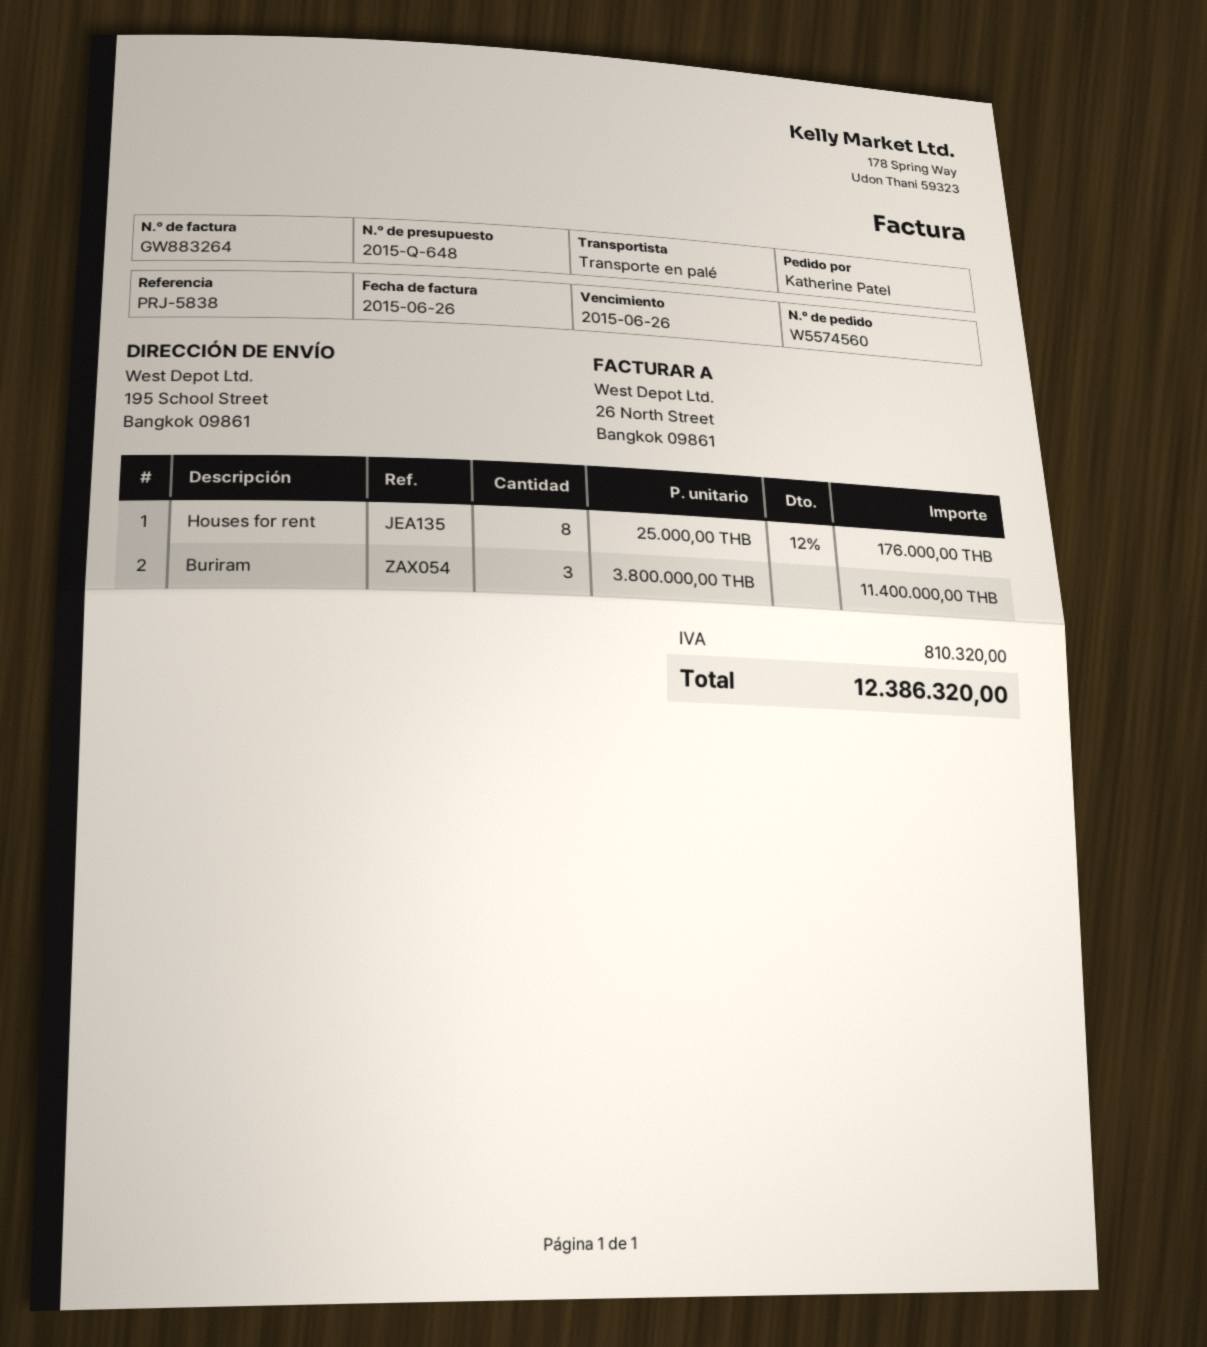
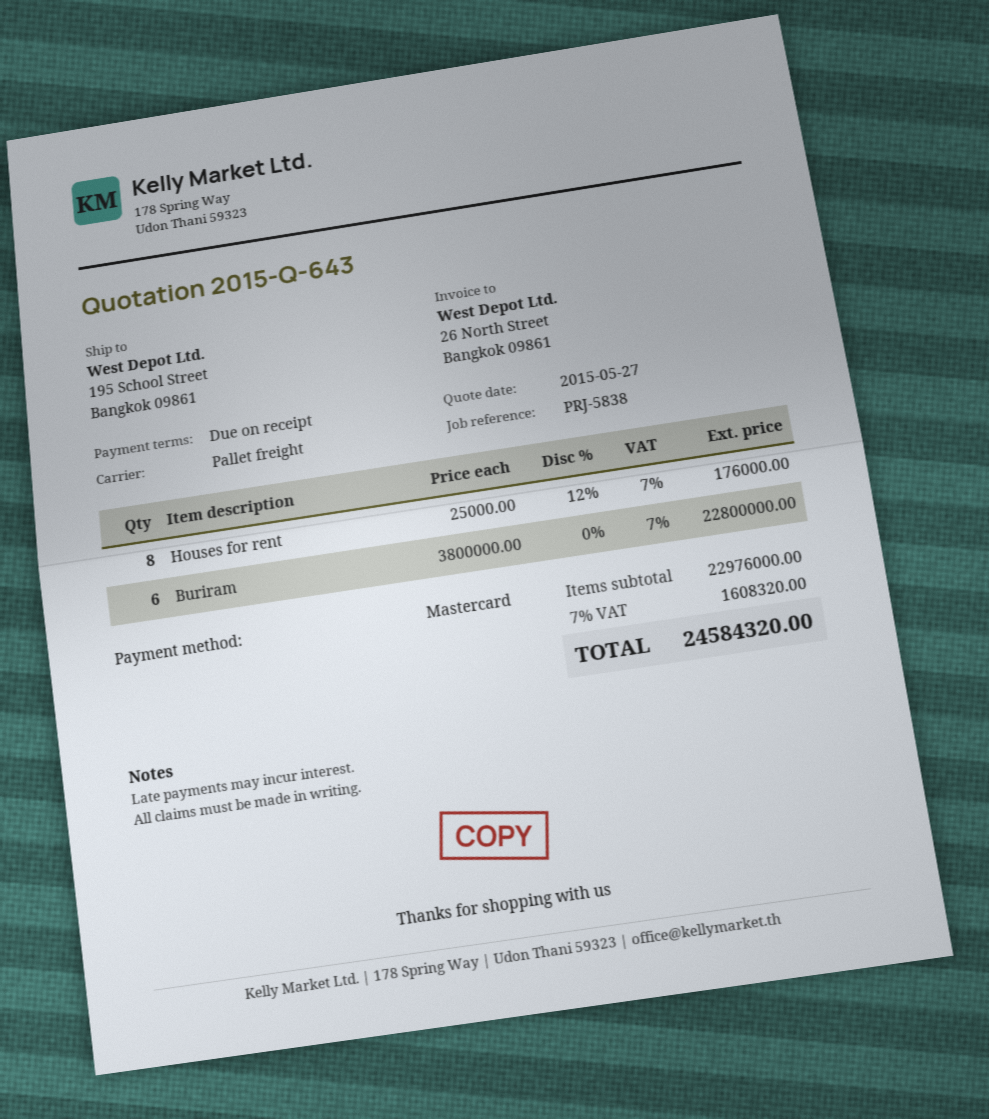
quote number: 2015-Q-648 -> 2015-Q-643
Buriram: 3 x 3800000.00 = 11400000.00 -> 6 x 3800000.00 = 22800000.00
tax: 810320.00 -> 1608320.00
total: 12386320.00 -> 24584320.00

